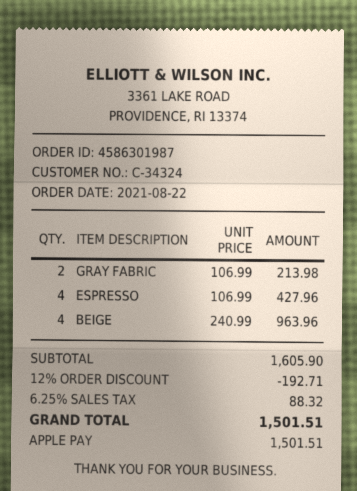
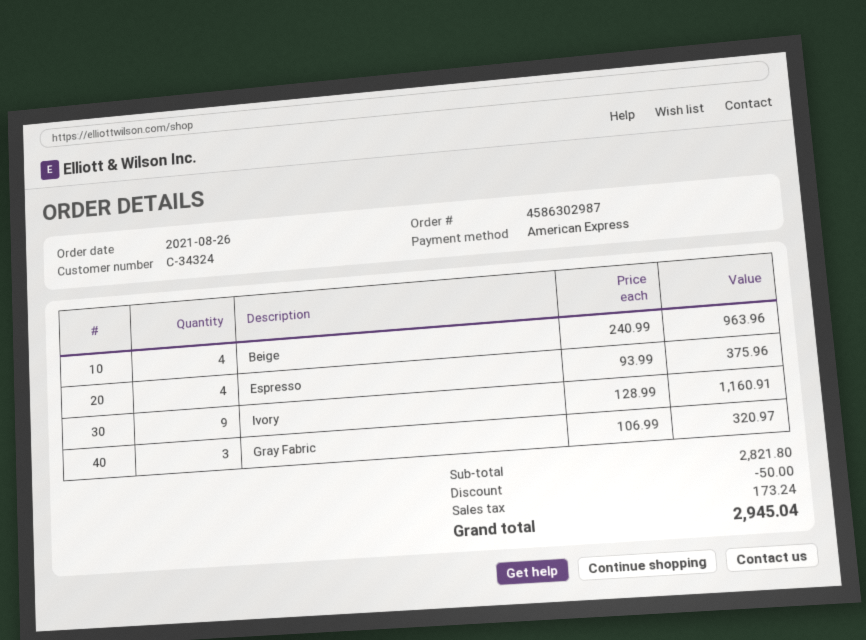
order number: 4586301987 -> 4586302987
order date: 2021-08-22 -> 2021-08-26
payment method: Apple Pay -> American Express
GRAY FABRIC: 2 x 106.99 = 213.98 -> 3 x 106.99 = 320.97
ESPRESSO: 4 x 106.99 = 427.96 -> 4 x 93.99 = 375.96
Ivory: none -> 9 x 128.99 = 1160.91
subtotal: 1605.90 -> 2821.80
discount: 192.71 -> 50.00
tax: 88.32 -> 173.24
total: 1501.51 -> 2945.04

